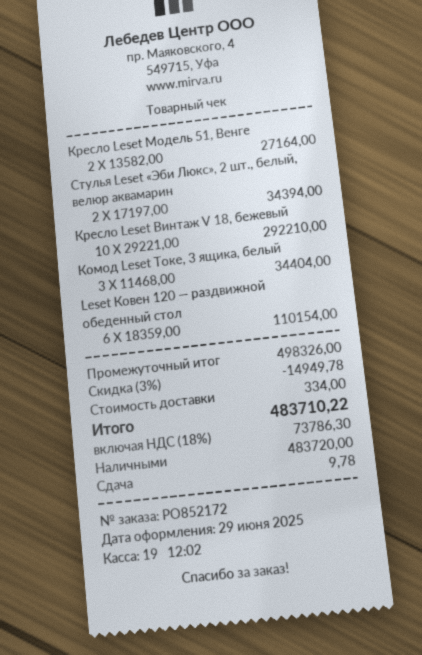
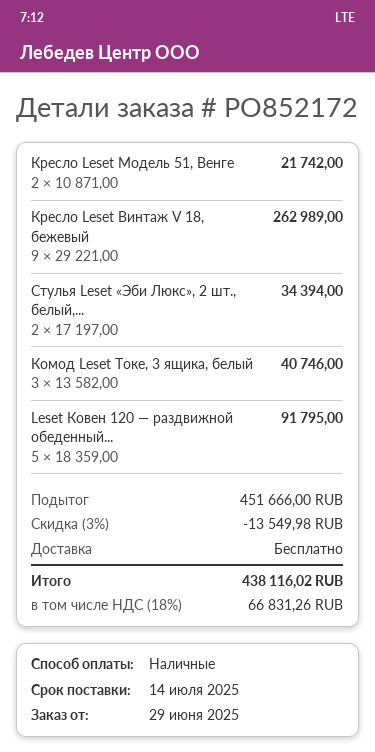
Кресло Leset Модель 51, Венге: 2 x 13582.00 = 27164.00 -> 2 x 10871.00 = 21742.00
Кресло Leset Винтаж V 18, бежевый: 10 x 29221.00 = 292210.00 -> 9 x 29221.00 = 262989.00
Комод Leset Токе, 3 ящика, белый: 3 x 11468.00 = 34404.00 -> 3 x 13582.00 = 40746.00
Leset Ковен 120 — раздвижной обеденный стол: 6 x 18359.00 = 110154.00 -> 5 x 18359.00 = 91795.00
subtotal: 498326.00 -> 451666.00
discount: 3% = 14949.78 -> 3% = 13549.98
shipping: 334.00 -> 0.00
tax: 18% = 73786.30 -> 18% = 66831.26
total: 483710.22 -> 438116.02

